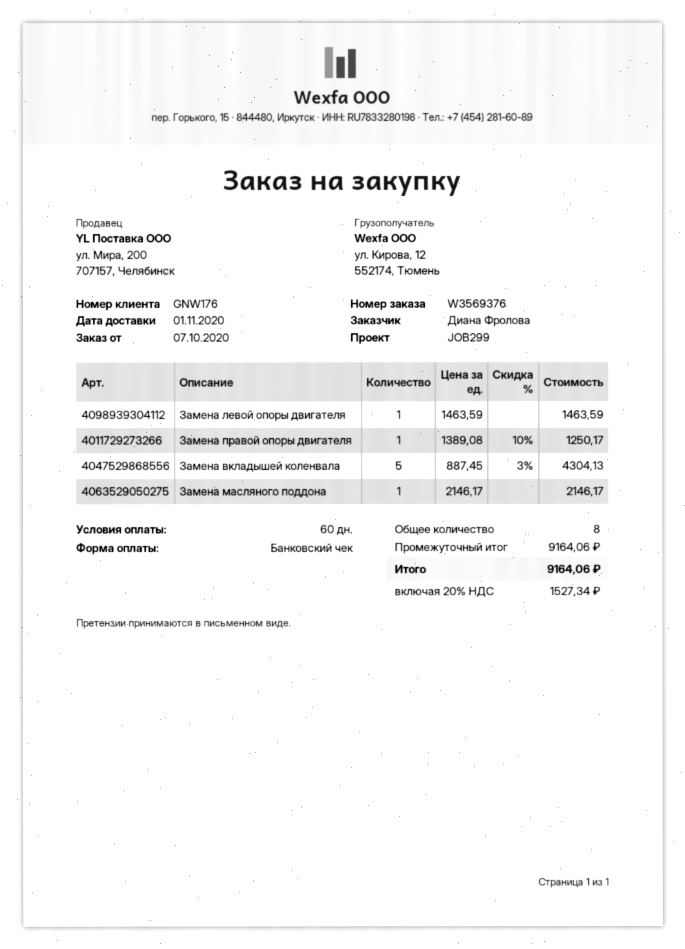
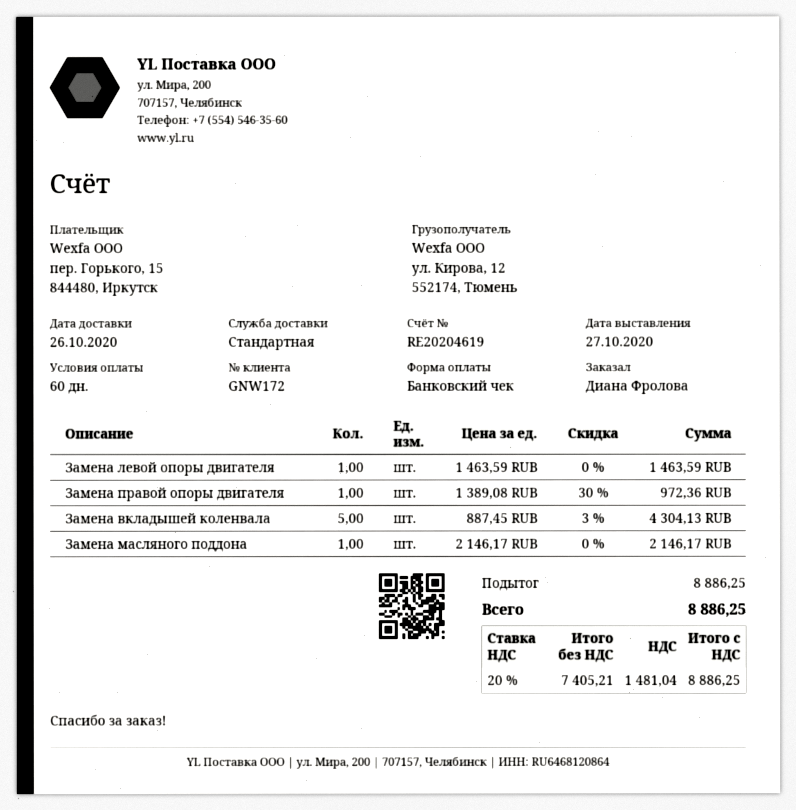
delivery date: 2020-11-01 -> 2020-10-26
customer number: GNW176 -> GNW172
Замена правой опоры двигателя: 1 x 1389.08 - 10% = 1250.17 -> 1 x 1389.08 - 30% = 972.36
subtotal: 9164.06 -> 8886.25
tax: 20% = 1527.34 -> 20% = 1481.04
total: 9164.06 -> 8886.25

